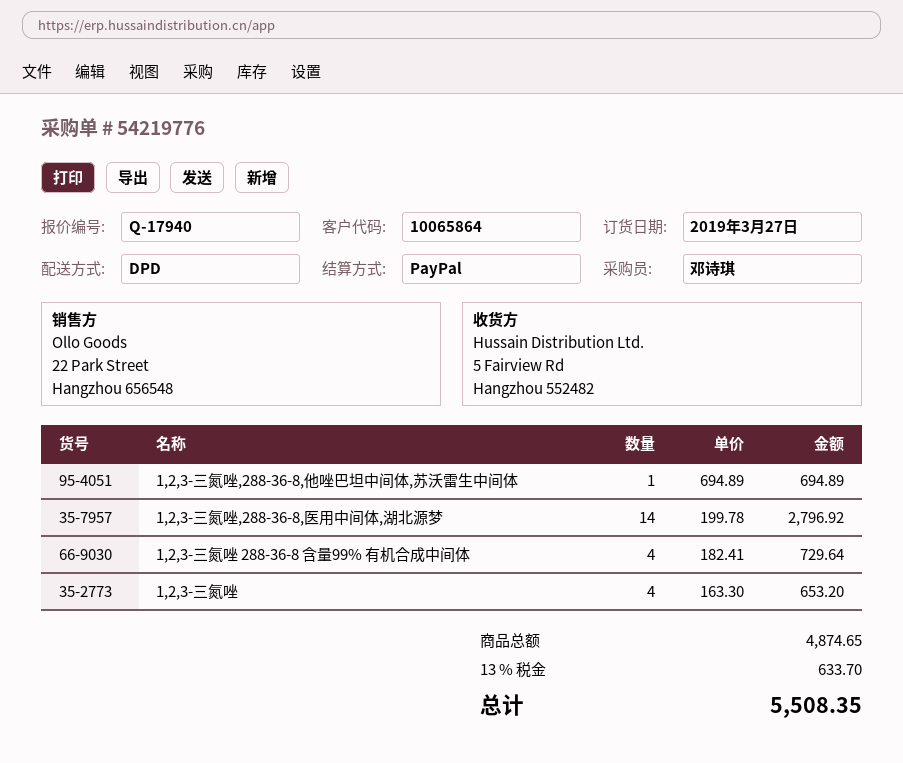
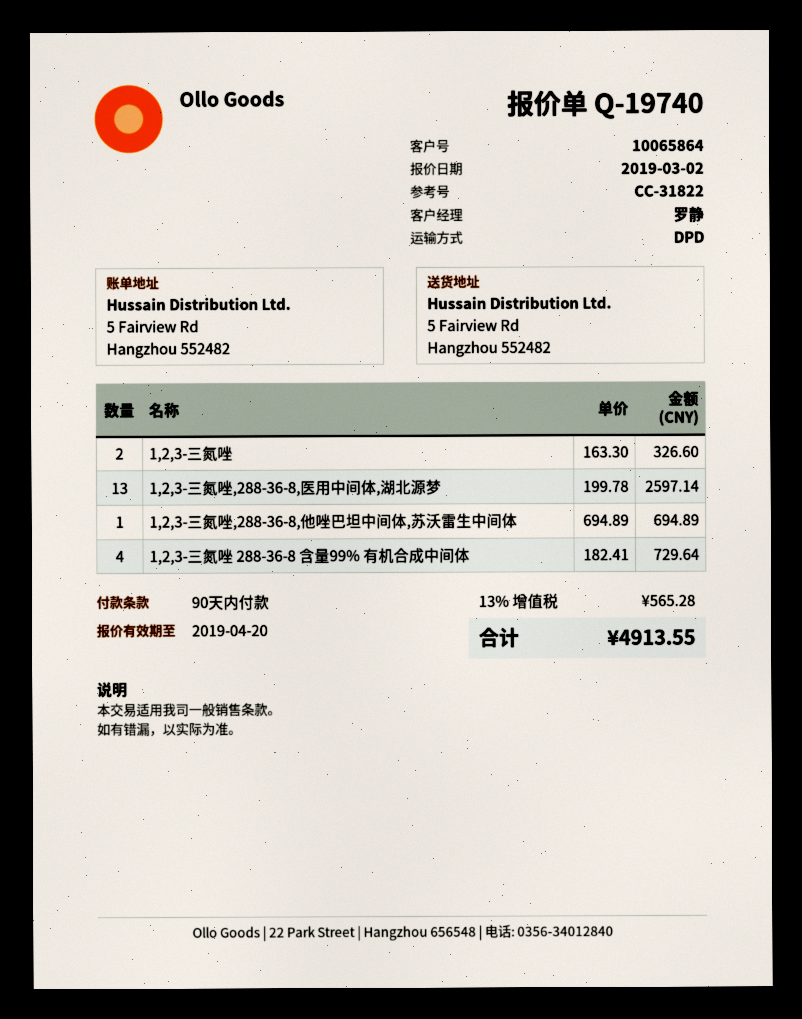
quote number: Q-17940 -> Q-19740
1,2,3-三氮唑,288-36-8,医用中间体,湖北源梦: 14 x 199.78 = 2796.92 -> 13 x 199.78 = 2597.14
1,2,3-三氮唑: 4 x 163.30 = 653.20 -> 2 x 163.30 = 326.60
tax: 13% = 633.70 -> 13% = 565.28
total: 5508.35 -> 4913.55

